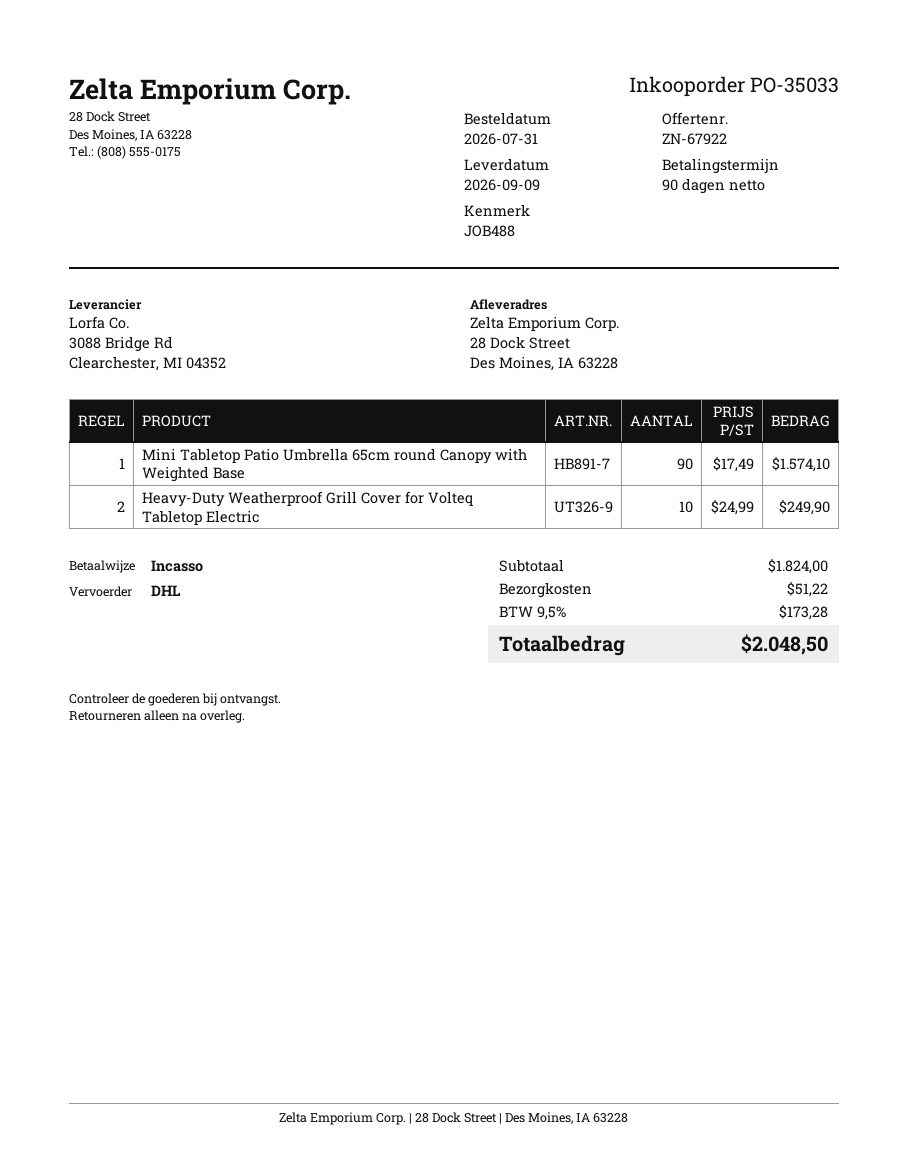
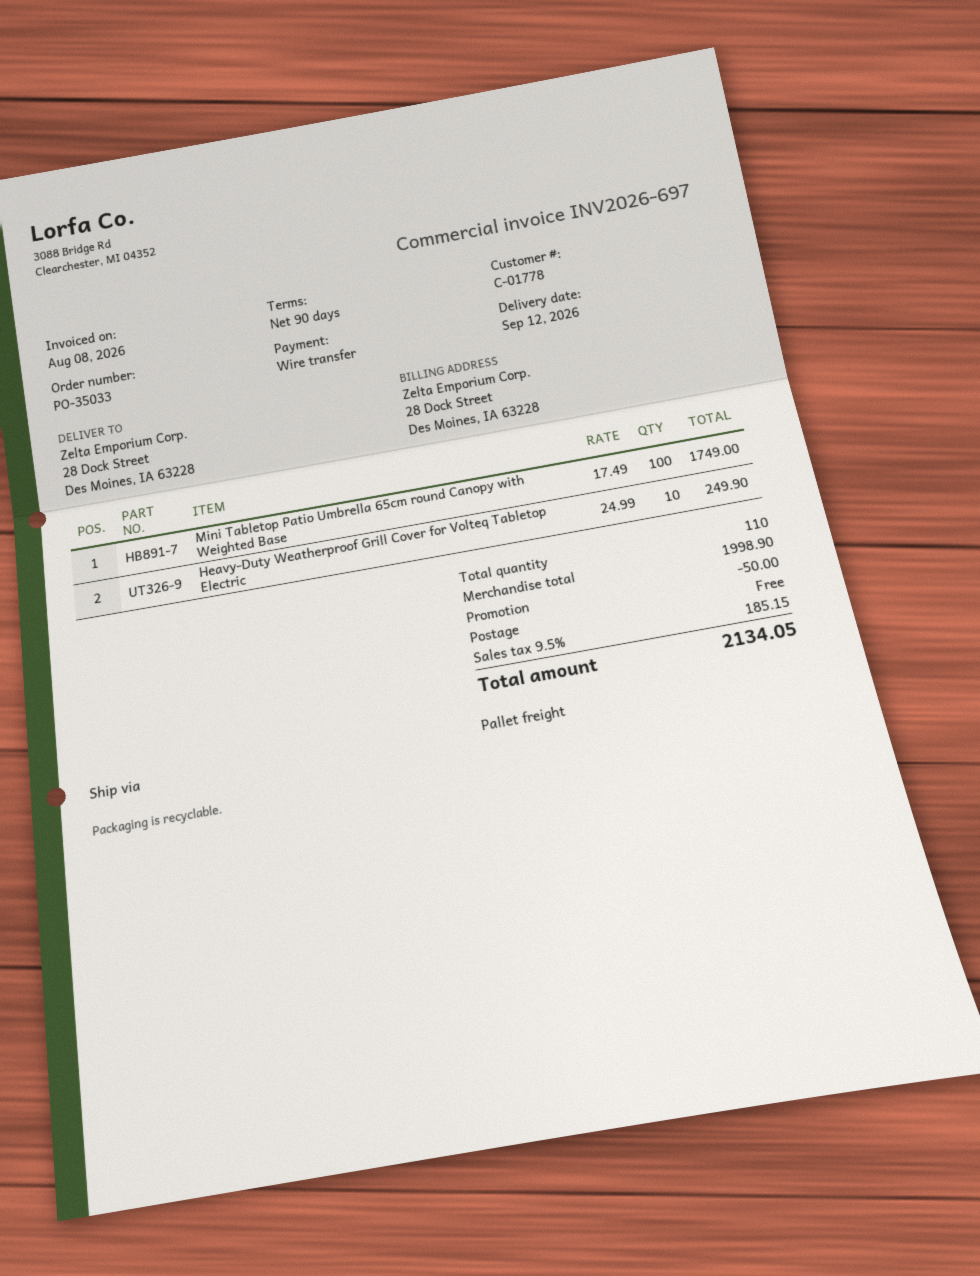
delivery date: 2026-09-09 -> 2026-09-12
payment method: direct debit -> bank transfer
shipping method: DHL -> pallet freight
Mini Tabletop Patio Umbrella 65cm round Canopy with Weighted Base: 90 x 17.49 = 1574.10 -> 100 x 17.49 = 1749.00
subtotal: 1824.00 -> 1998.90
discount: none -> 50.00
shipping: 51.22 -> 0.00
tax: 9.5% = 173.28 -> 9.5% = 185.15
total: 2048.50 -> 2134.05

